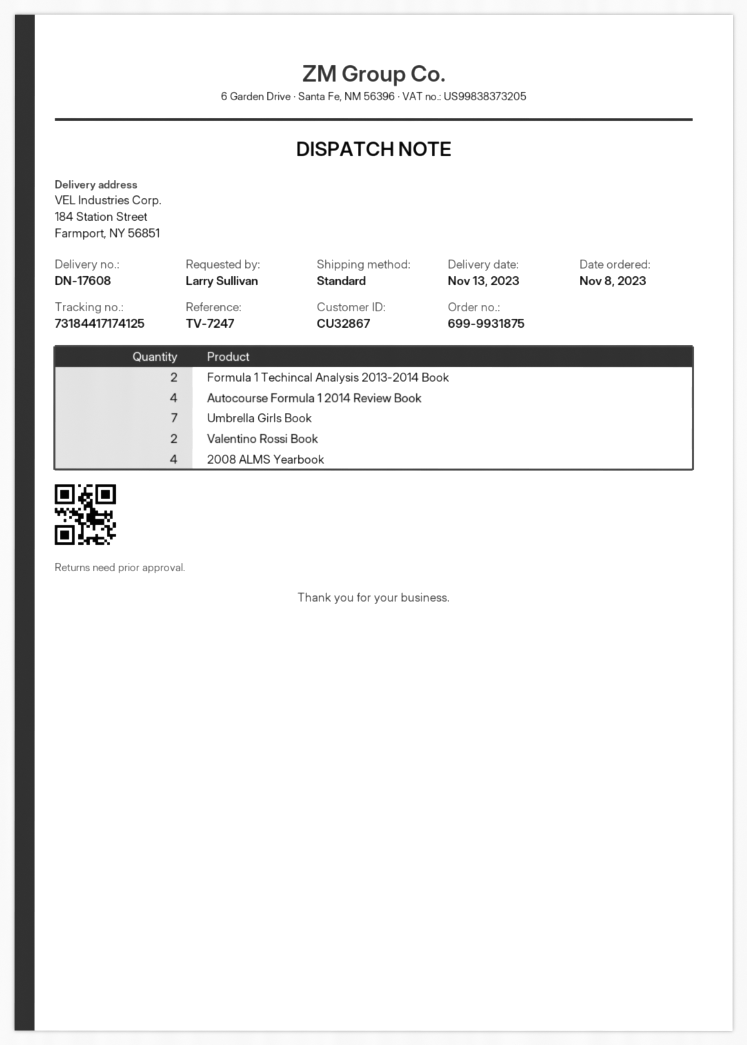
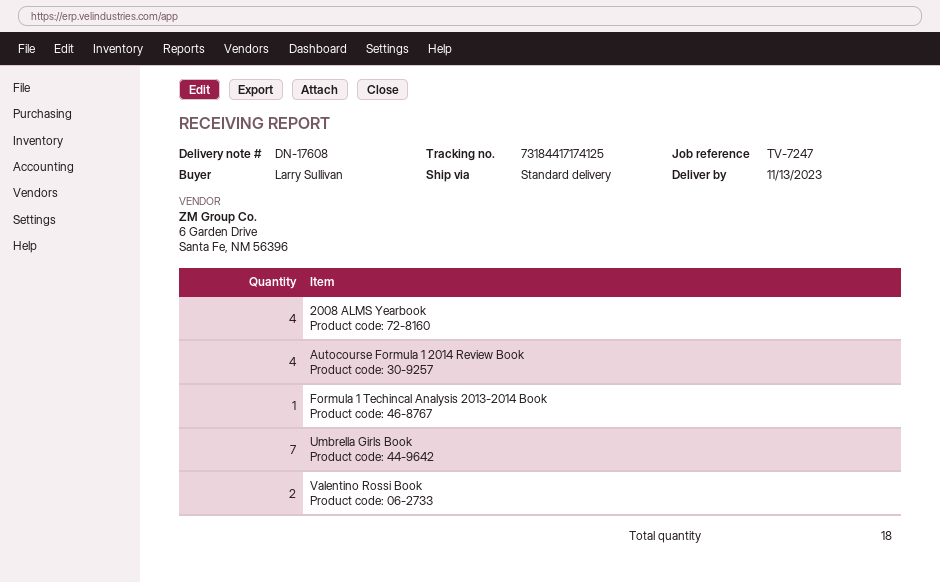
Formula 1 Techincal Analysis 2013-2014 Book: 2 -> 1

